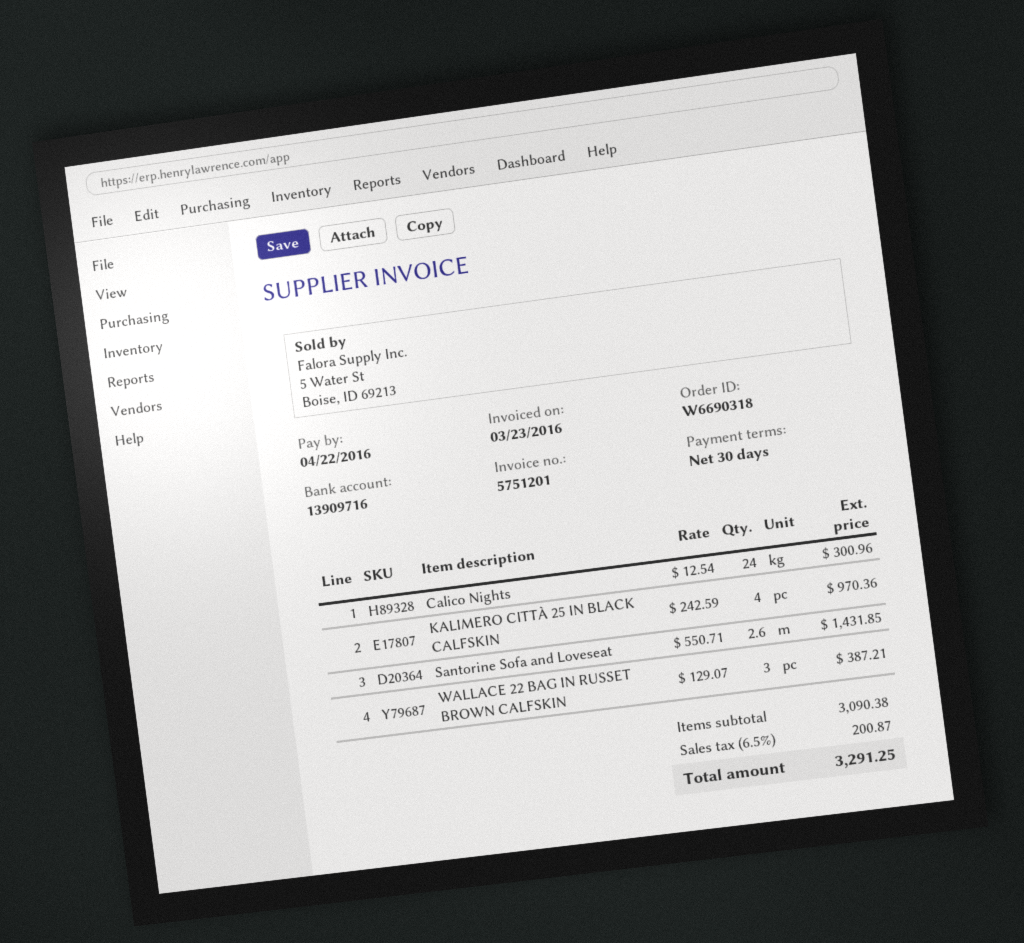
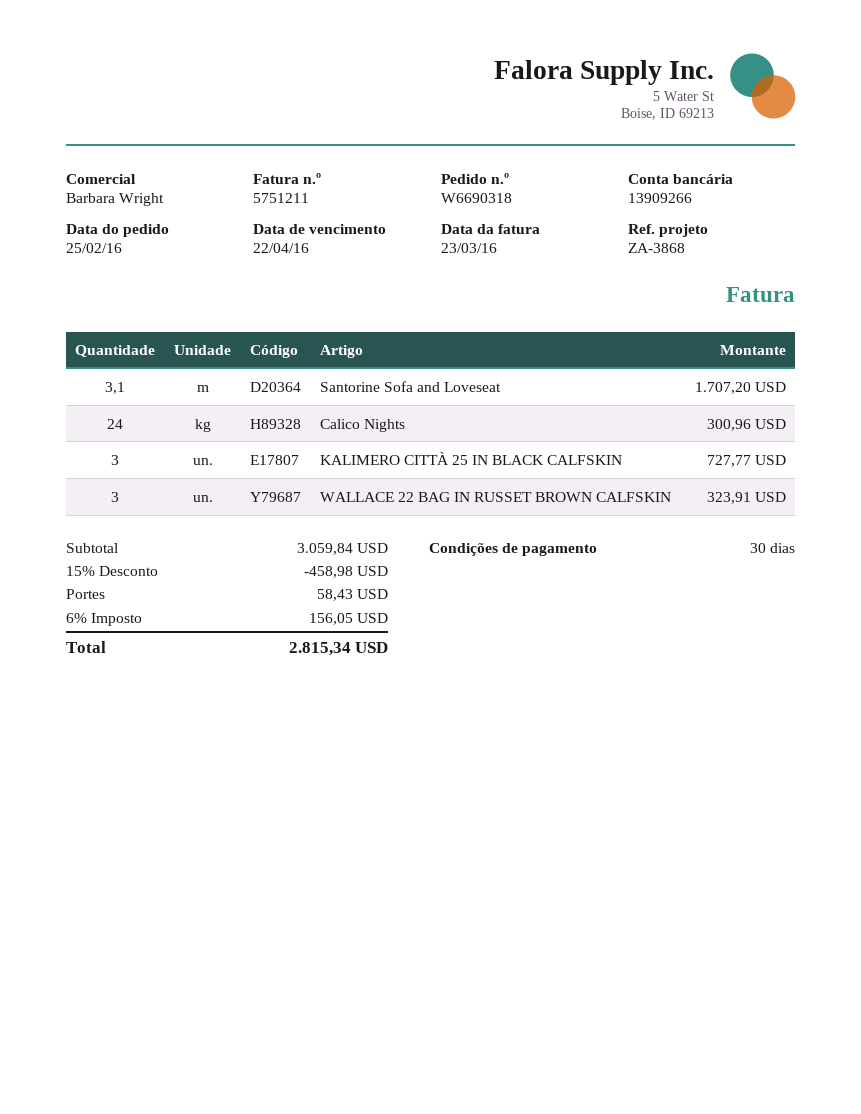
invoice number: 5751201 -> 5751211
bank account: 13909716 -> 13909266
KALIMERO CITTÀ 25 IN BLACK CALFSKIN: 4 for 970.36 -> 3 for 727.77
Santorine Sofa and Loveseat: 2.6 for 1431.85 -> 3.1 for 1707.20
WALLACE 22 BAG IN RUSSET BROWN CALFSKIN: 3 for 387.21 -> 3 for 323.91
subtotal: 3090.38 -> 3059.84
discount: none -> 15% = 458.98
shipping: none -> 58.43
tax: 6.5% = 200.87 -> 6% = 156.05
total: 3291.25 -> 2815.34

